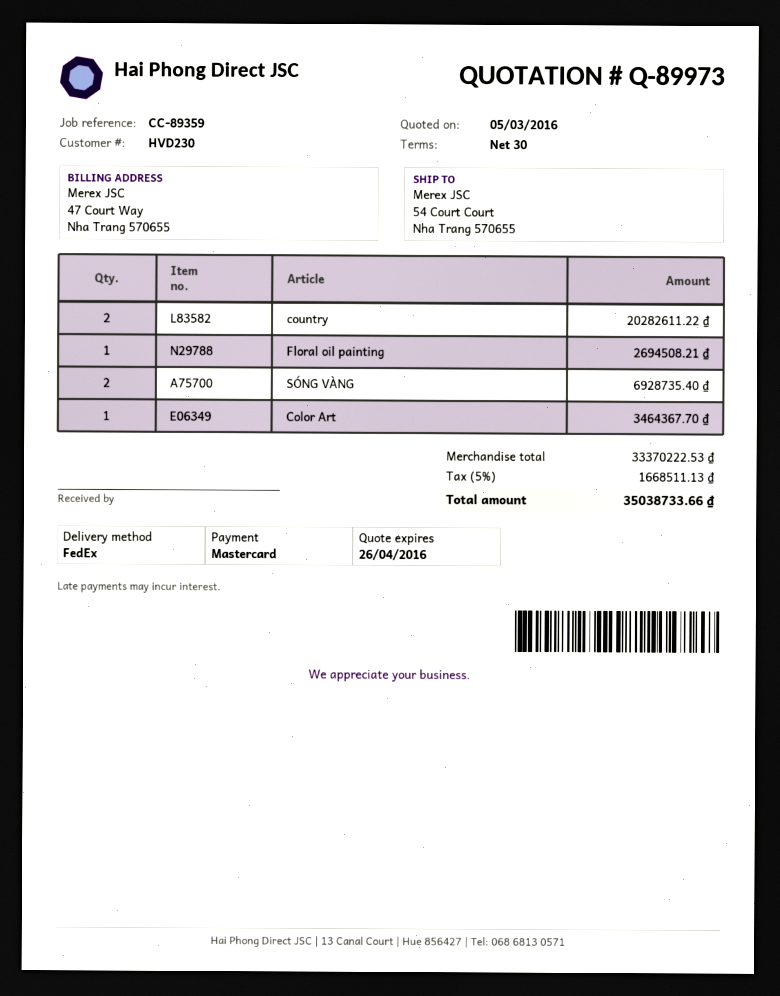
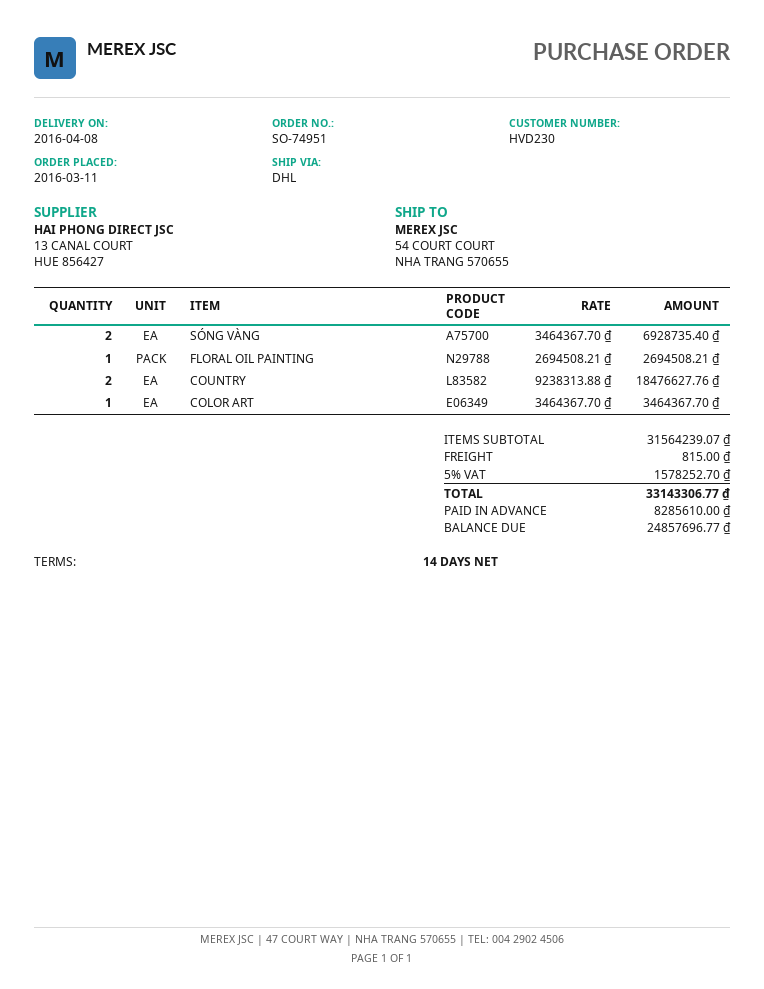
payment terms: 30 days -> 14 days
shipping method: FedEx -> DHL
country: 2 for 20282611.22 -> 2 for 18476627.76
subtotal: 33370222.53 -> 31564239.07
shipping: none -> 815.00
tax: 5% = 1668511.13 -> 5% = 1578252.70
total: 35038733.66 -> 33143306.77

